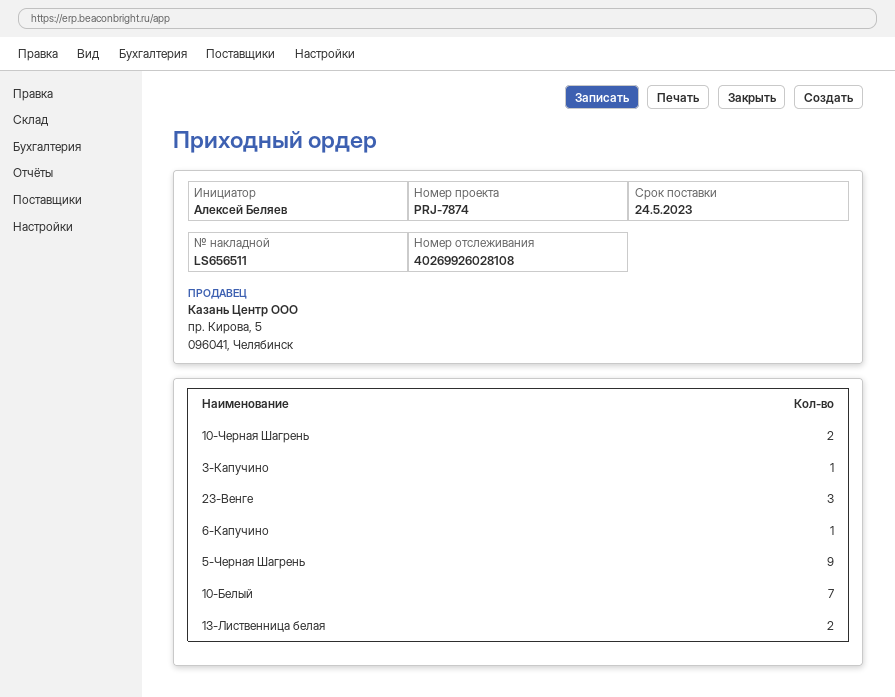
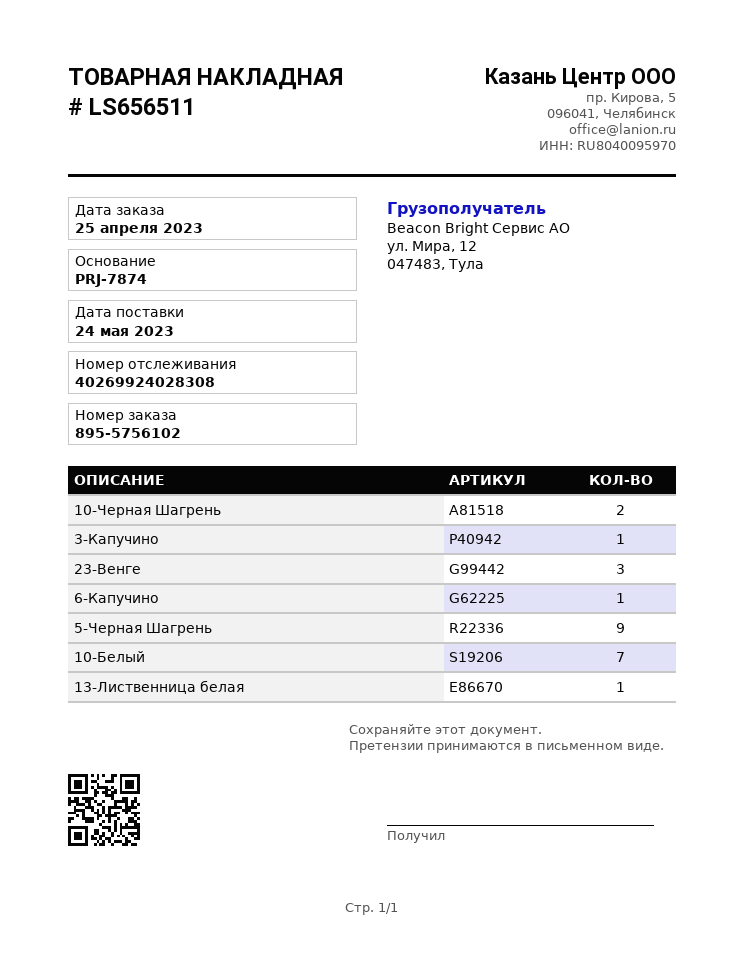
tracking number: 40269926028108 -> 40269924028308
13-Лиственница белая: 2 -> 1

